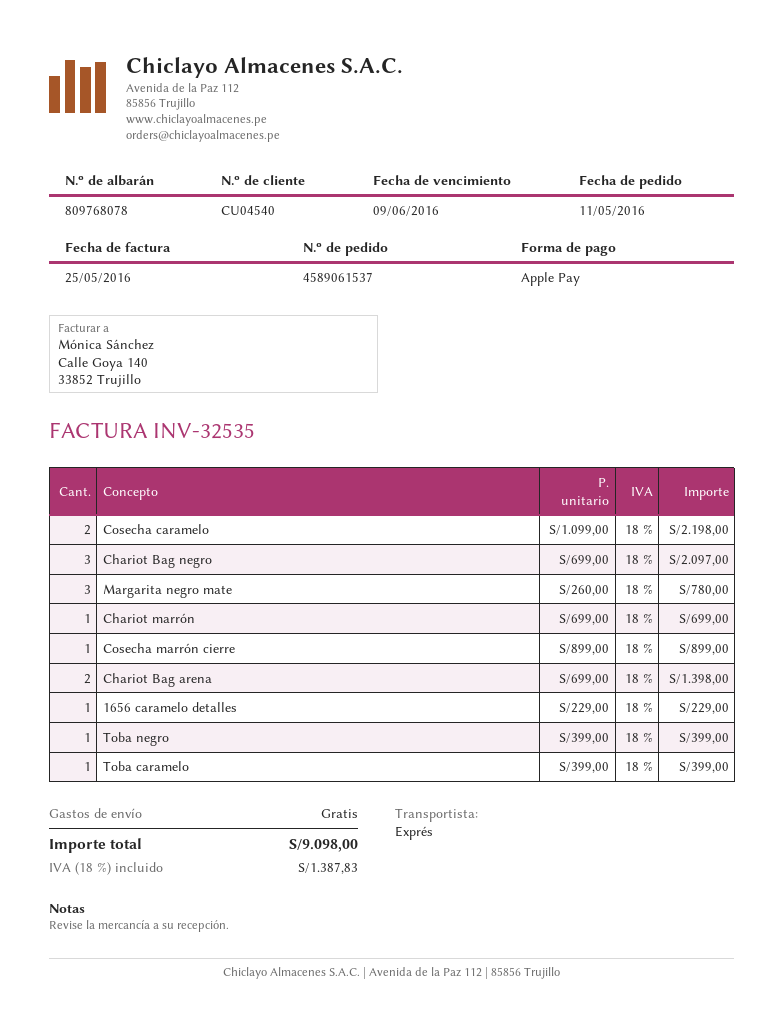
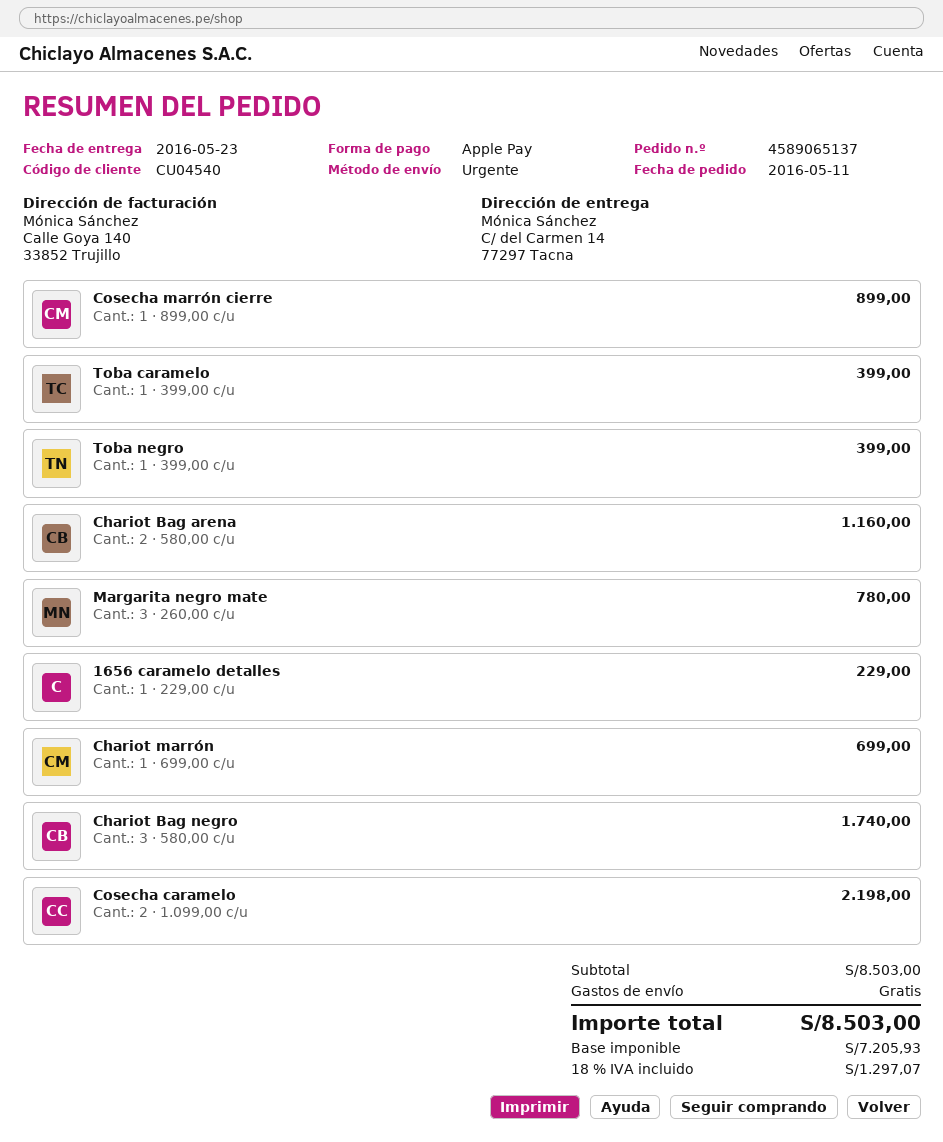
order number: 4589061537 -> 4589065137
Chariot Bag negro: 3 x 699.00 = 2097.00 -> 3 x 580.00 = 1740.00
Chariot Bag arena: 2 x 699.00 = 1398.00 -> 2 x 580.00 = 1160.00
tax: 18% = 1387.83 -> 18% = 1297.07
total: 9098.00 -> 8503.00

